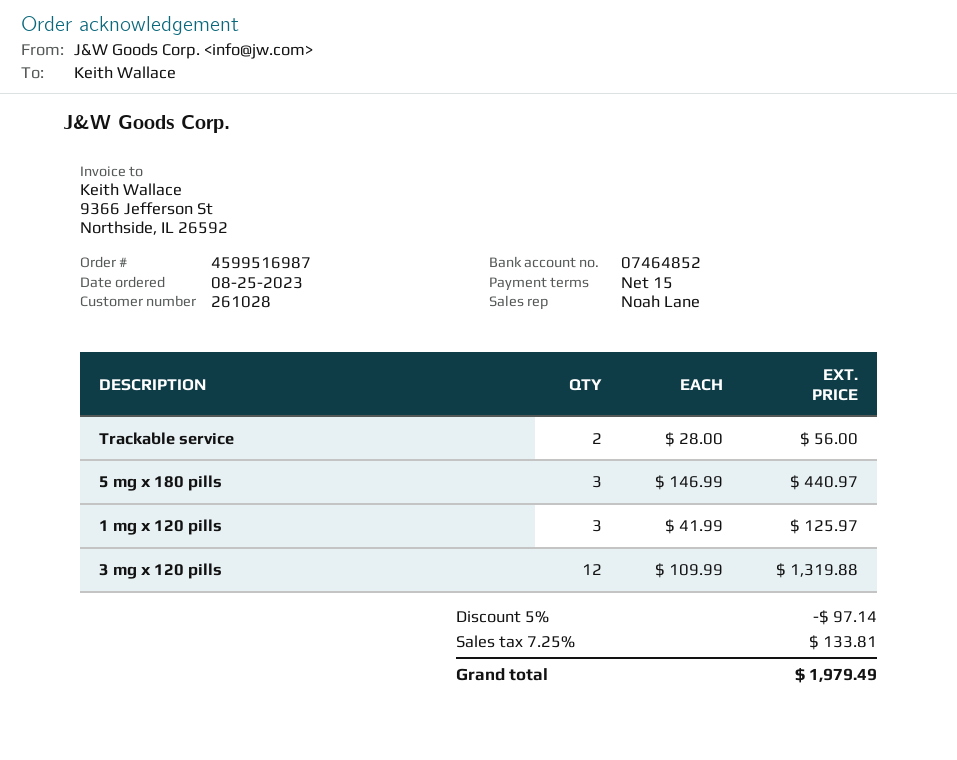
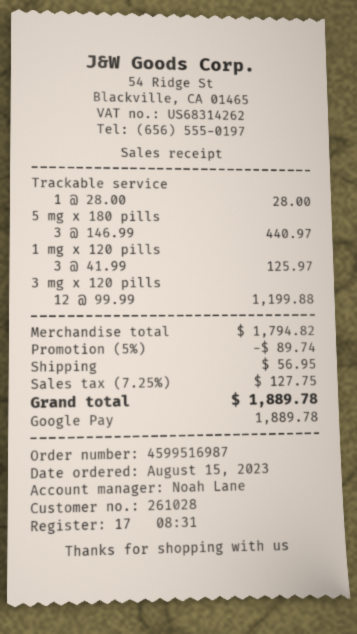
order date: 2023-08-25 -> 2023-08-15
Trackable service: 2 x 28.00 = 56.00 -> 1 x 28.00 = 28.00
3 mg x 120 pills: 12 x 109.99 = 1319.88 -> 12 x 99.99 = 1199.88
discount: 5% = 97.14 -> 5% = 89.74
shipping: none -> 56.95
tax: 7.25% = 133.81 -> 7.25% = 127.75
total: 1979.49 -> 1889.78

